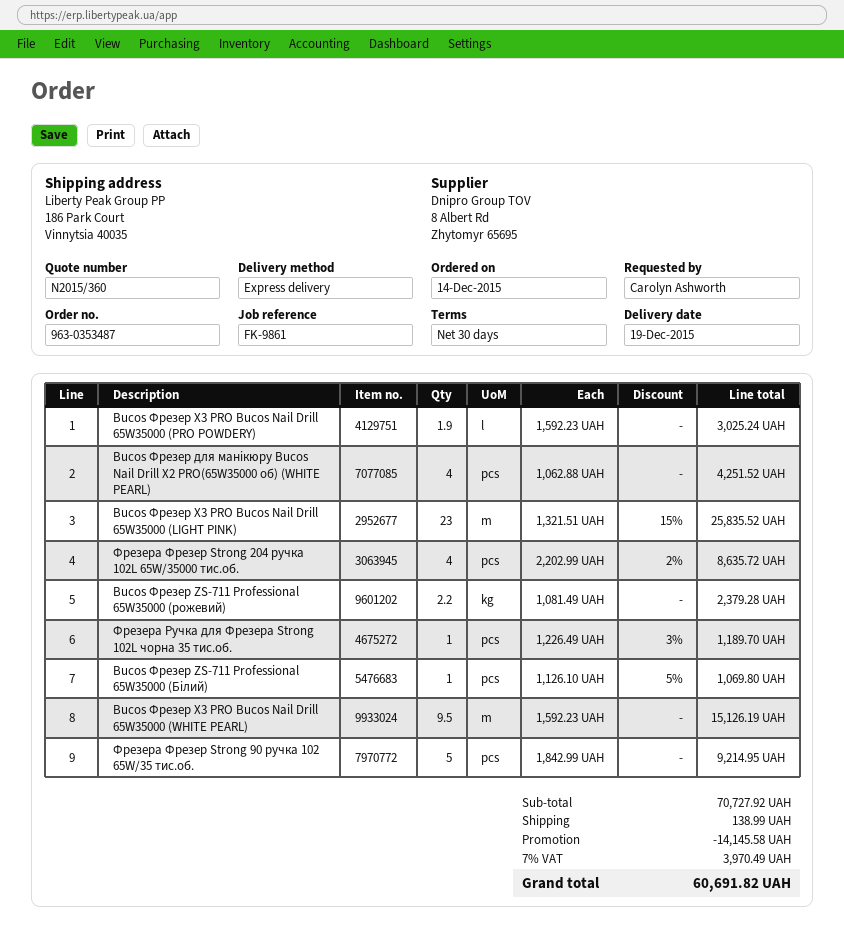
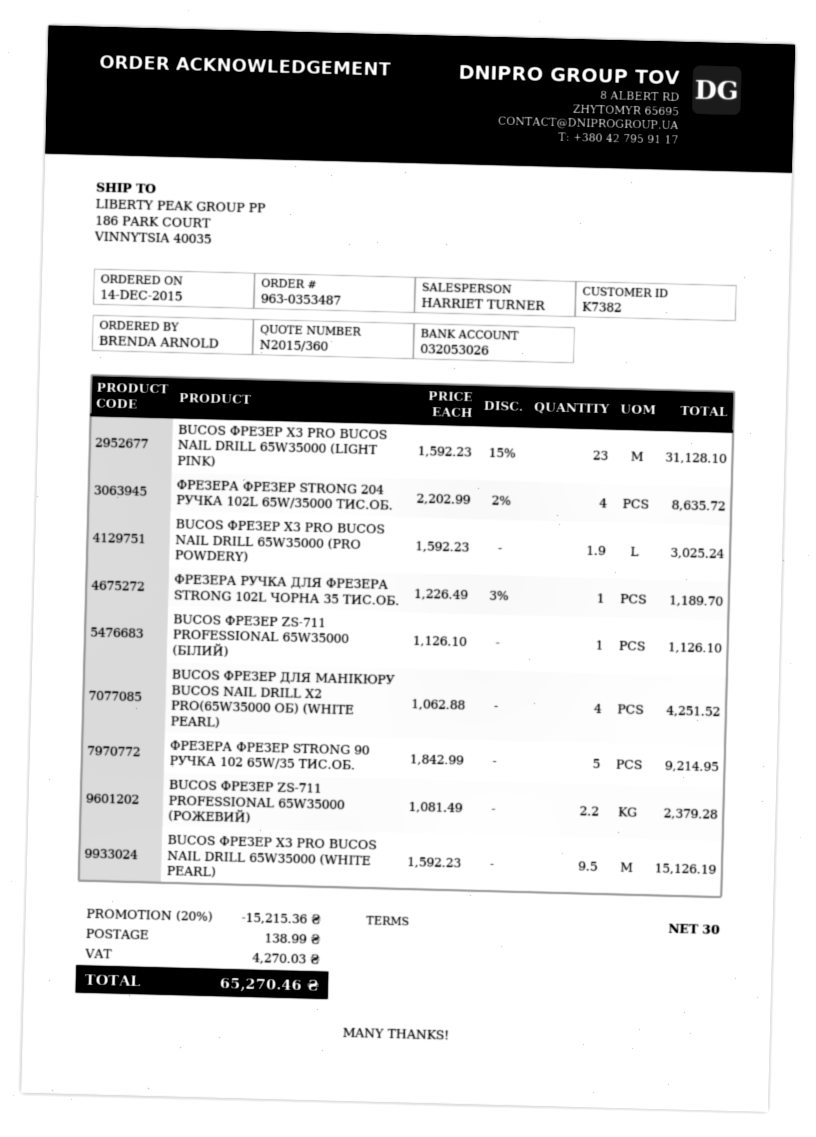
ordered by: Carolyn Ashworth -> BRENDA ARNOLD
Bucos Фрезер X3 PRO Bucos Nail Drill 65W35000 (LIGHT PINK): 23 x 1321.51 - 15% = 25835.52 -> 23 x 1592.23 - 15% = 31128.10
Bucos Фрезер ZS-711 Professional 65W35000 (Білий): 1 x 1126.10 - 5% = 1069.80 -> 1 x 1126.10 = 1126.10
discount: 14145.58 -> 15215.36
tax: 3970.49 -> 4270.03
total: 60691.82 -> 65270.46

